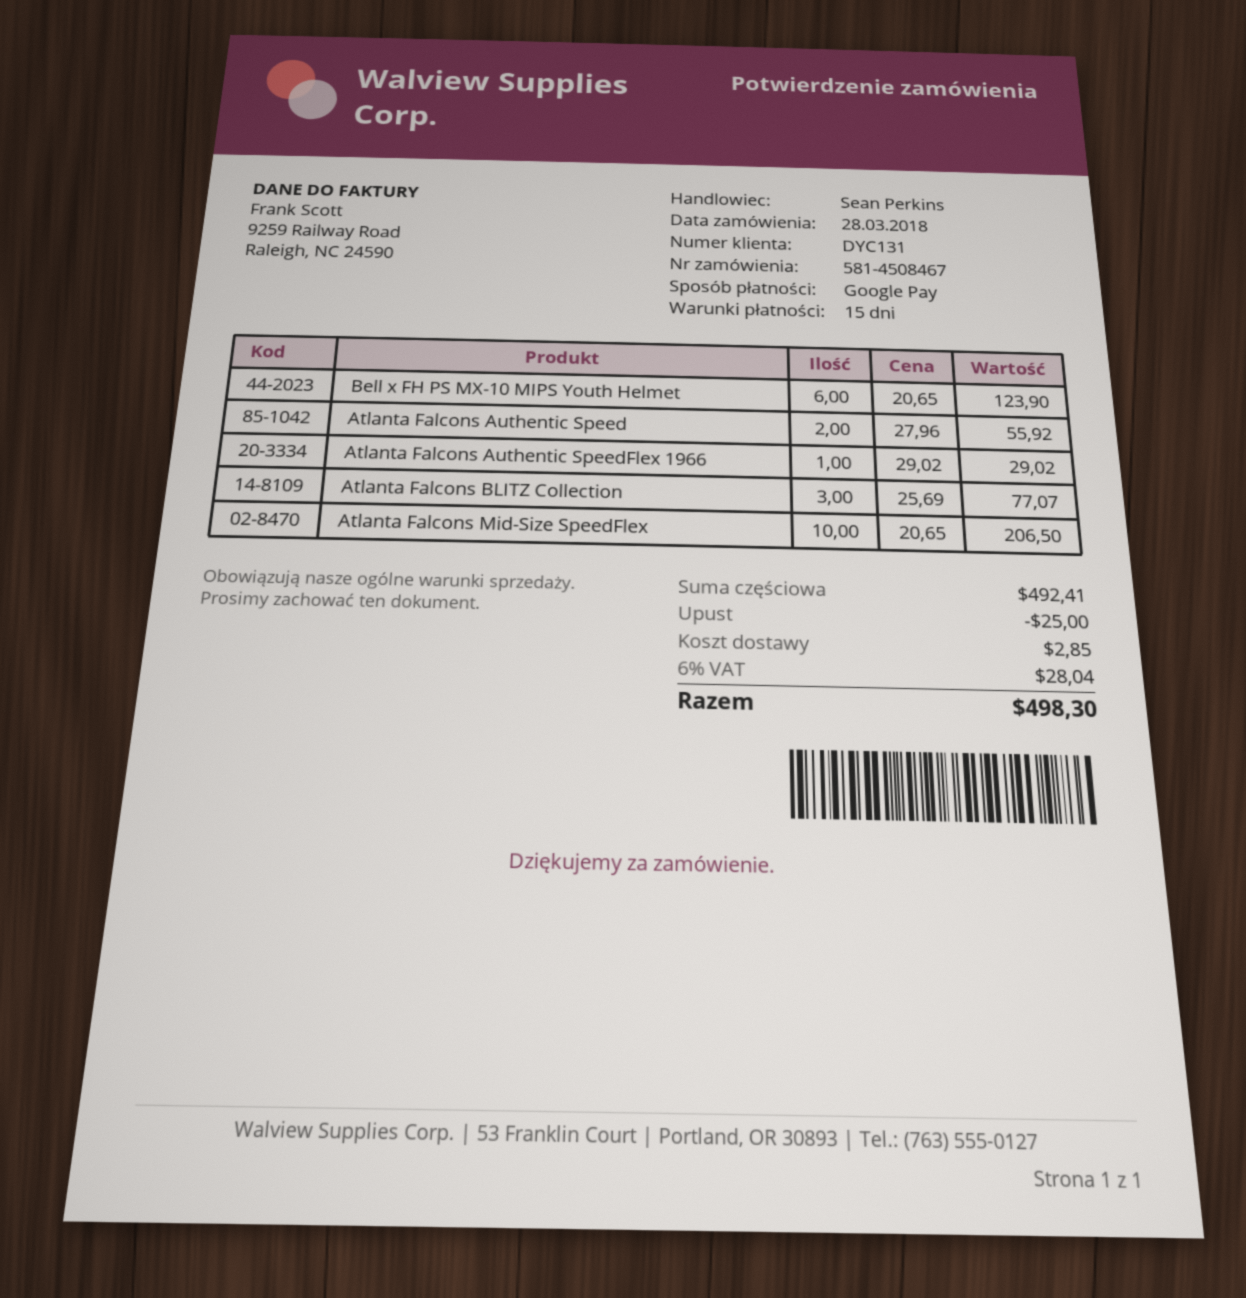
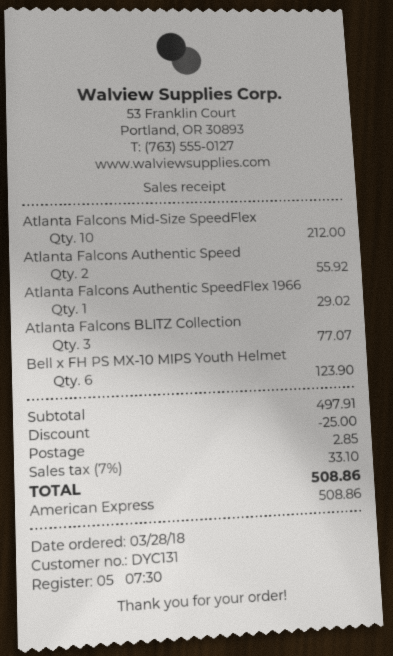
payment method: Google Pay -> American Express
Atlanta Falcons Mid-Size SpeedFlex: 10 for 206.50 -> 10 for 212.00
subtotal: 492.41 -> 497.91
tax: 6% = 28.04 -> 7% = 33.10
total: 498.30 -> 508.86

